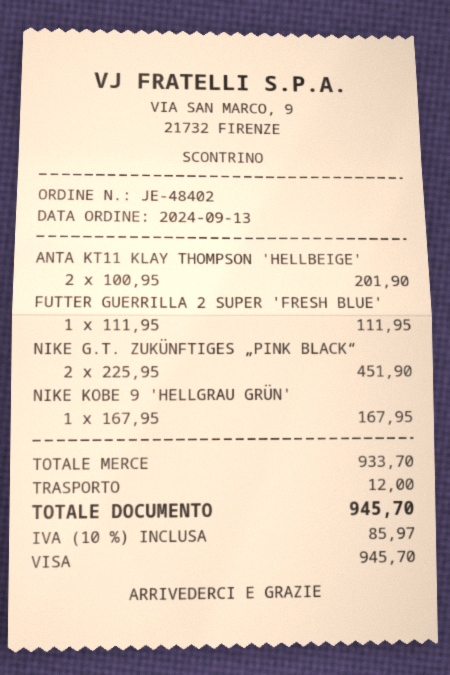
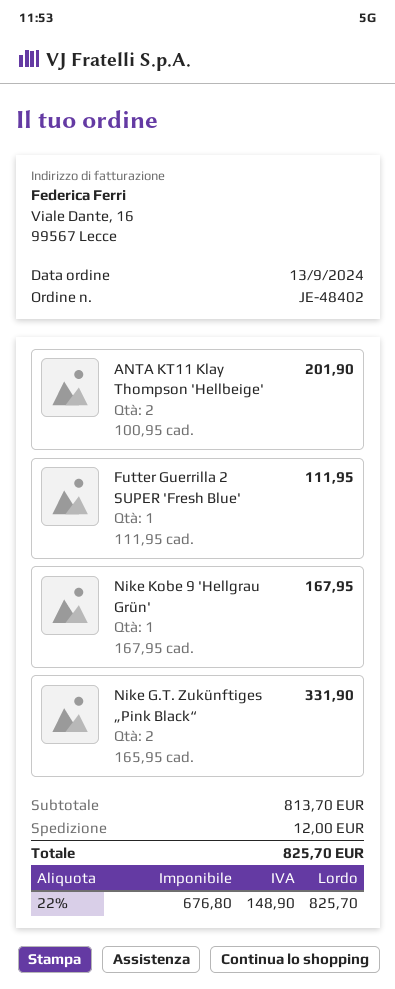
NIKE G.T. ZUKÜNFTIGES „PINK BLACK“: 2 x 225.95 = 451.90 -> 2 x 165.95 = 331.90
subtotal: 933.70 -> 813.70
tax: 10% = 85.97 -> 22% = 148.90
total: 945.70 -> 825.70

